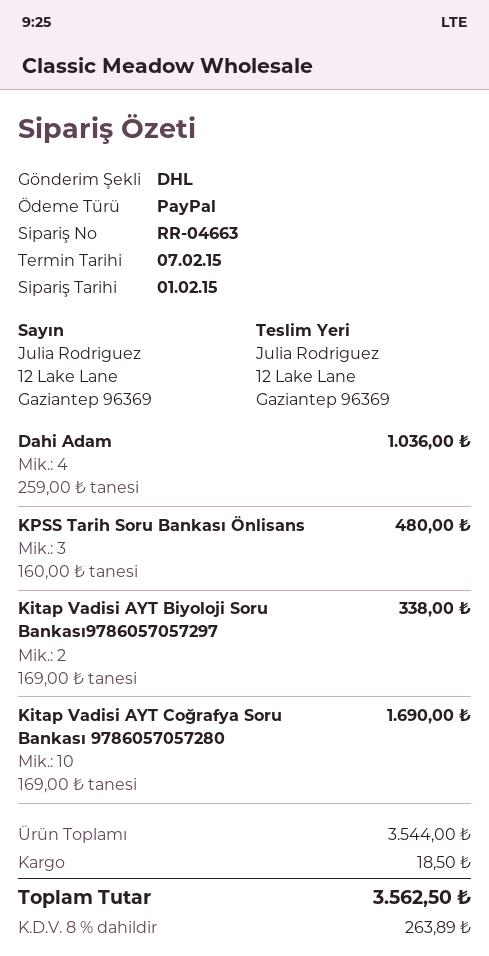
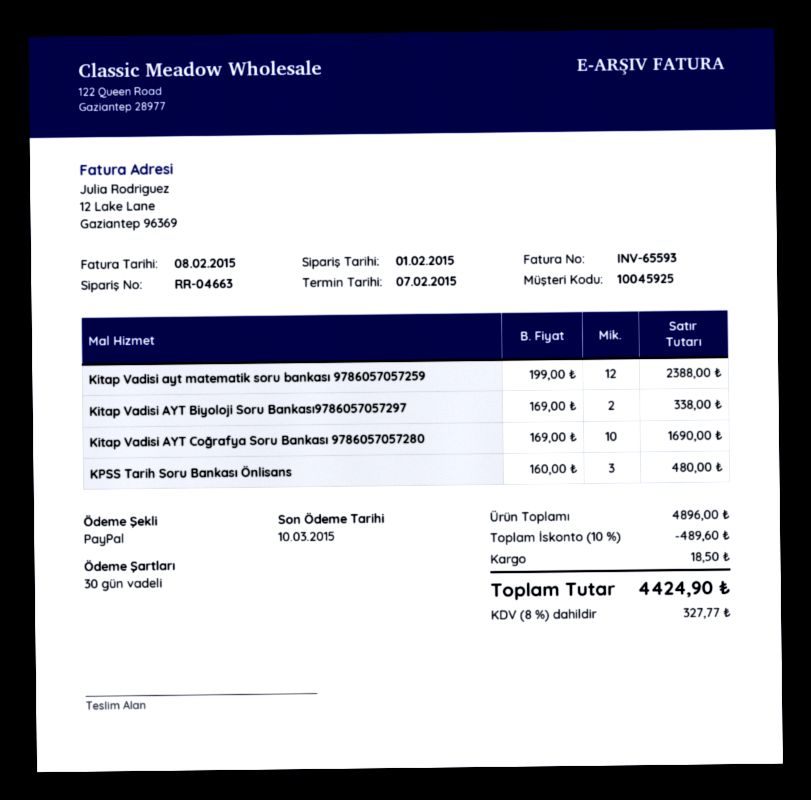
Dahi Adam: 4 x 259.00 = 1036.00 -> none
Kitap Vadisi ayt matematik soru bankası 9786057057259: none -> 12 x 199.00 = 2388.00
subtotal: 3544.00 -> 4896.00
discount: none -> 10% = 489.60
tax: 8% = 263.89 -> 8% = 327.77
total: 3562.50 -> 4424.90

